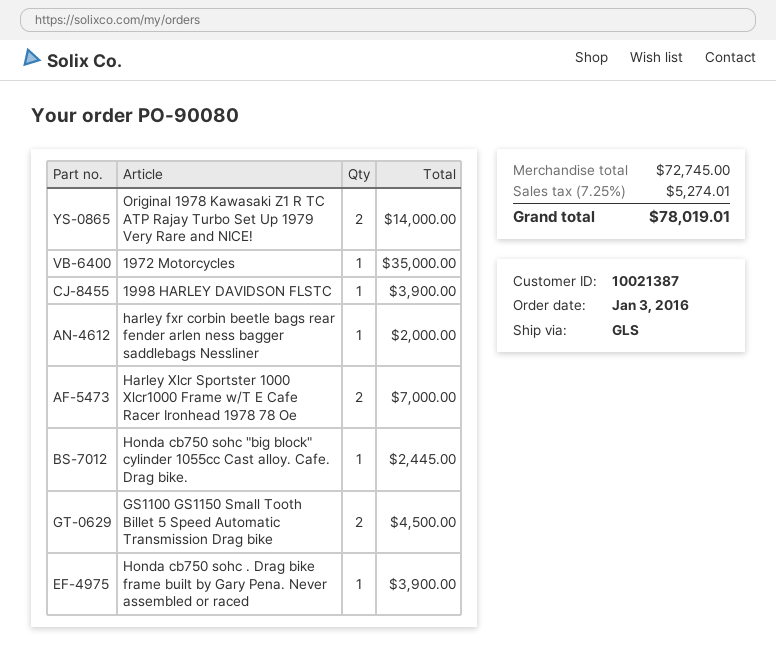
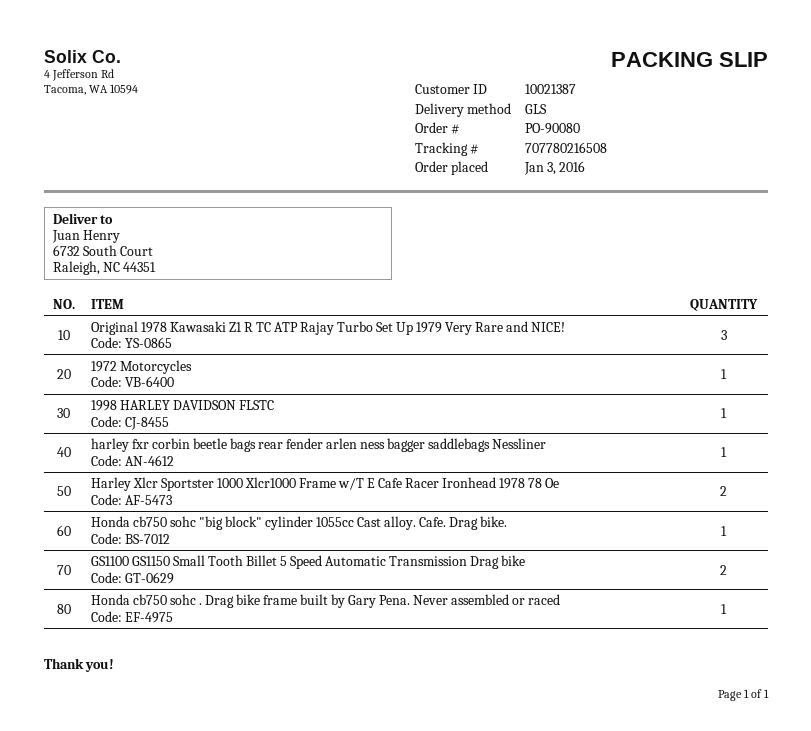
Original 1978 Kawasaki Z1 R TC ATP Rajay Turbo Set Up 1979 Very Rare and NICE!: 2 -> 3

